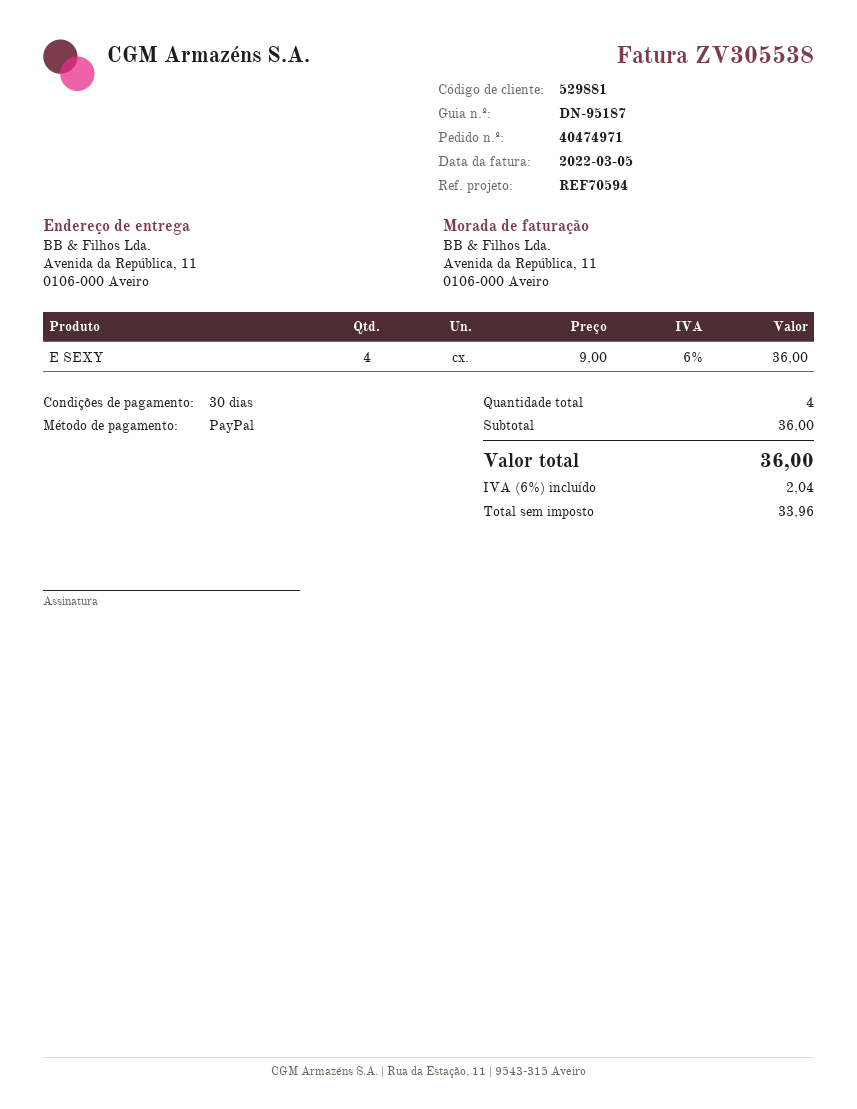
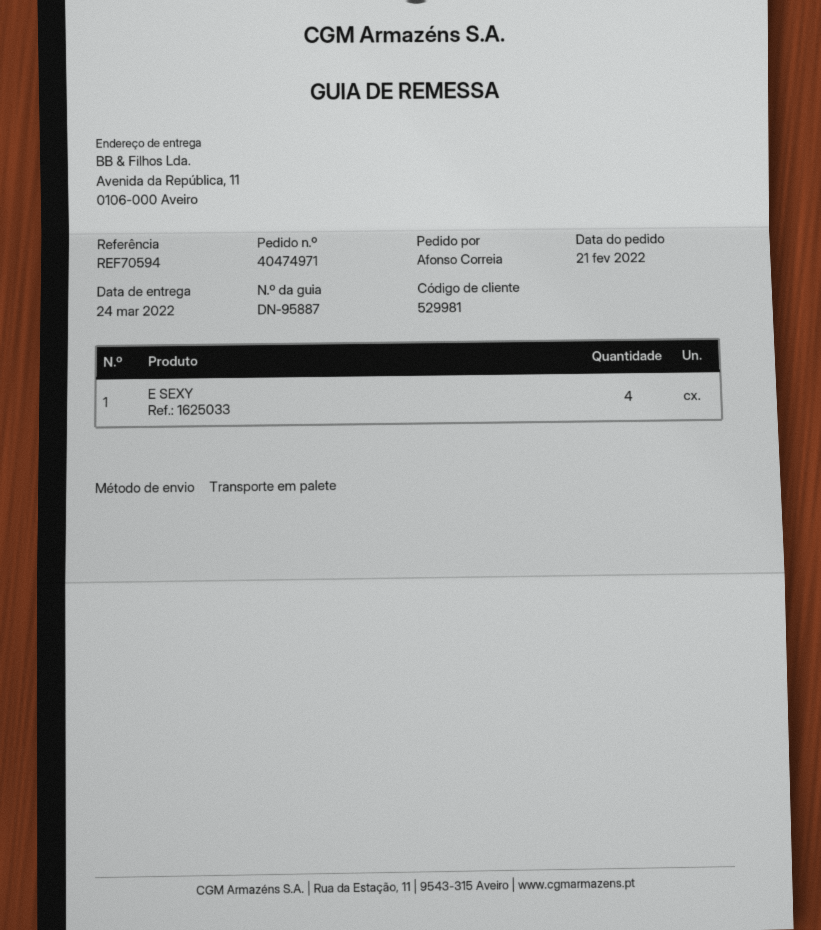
delivery note number: DN-95187 -> DN-95887
customer number: 529881 -> 529981

